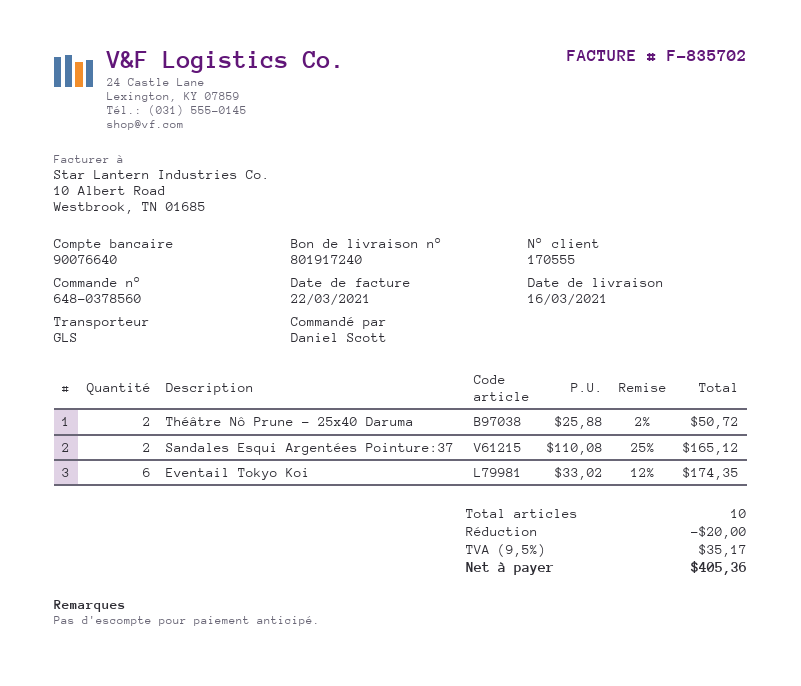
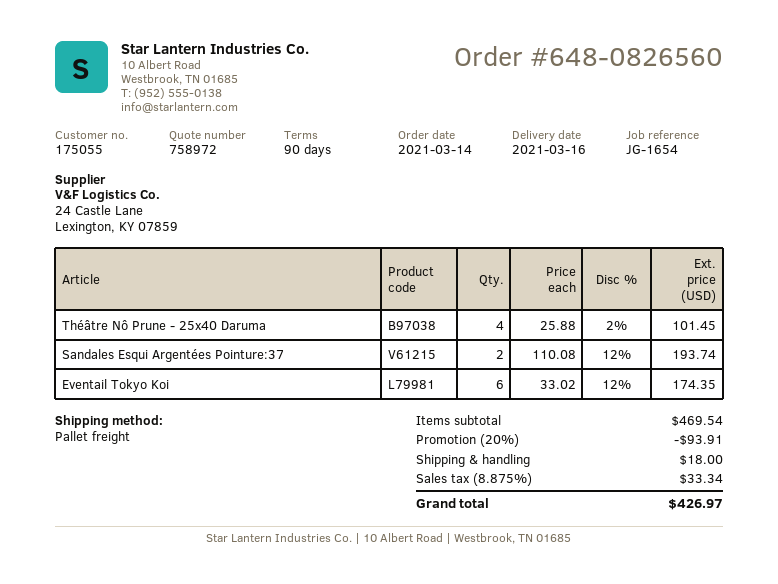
order number: 648-0378560 -> 648-0826560
customer number: 170555 -> 175055
shipping method: GLS -> pallet freight
Théâtre Nô Prune - 25x40 Daruma: 2 x 25.88 - 2% = 50.72 -> 4 x 25.88 - 2% = 101.45
Sandales Esqui Argentées Pointure:37: 2 x 110.08 - 25% = 165.12 -> 2 x 110.08 - 12% = 193.74
discount: 20.00 -> 93.91
shipping: none -> 18.00
tax: 9.5% = 35.17 -> 8.875% = 33.34
total: 405.36 -> 426.97

